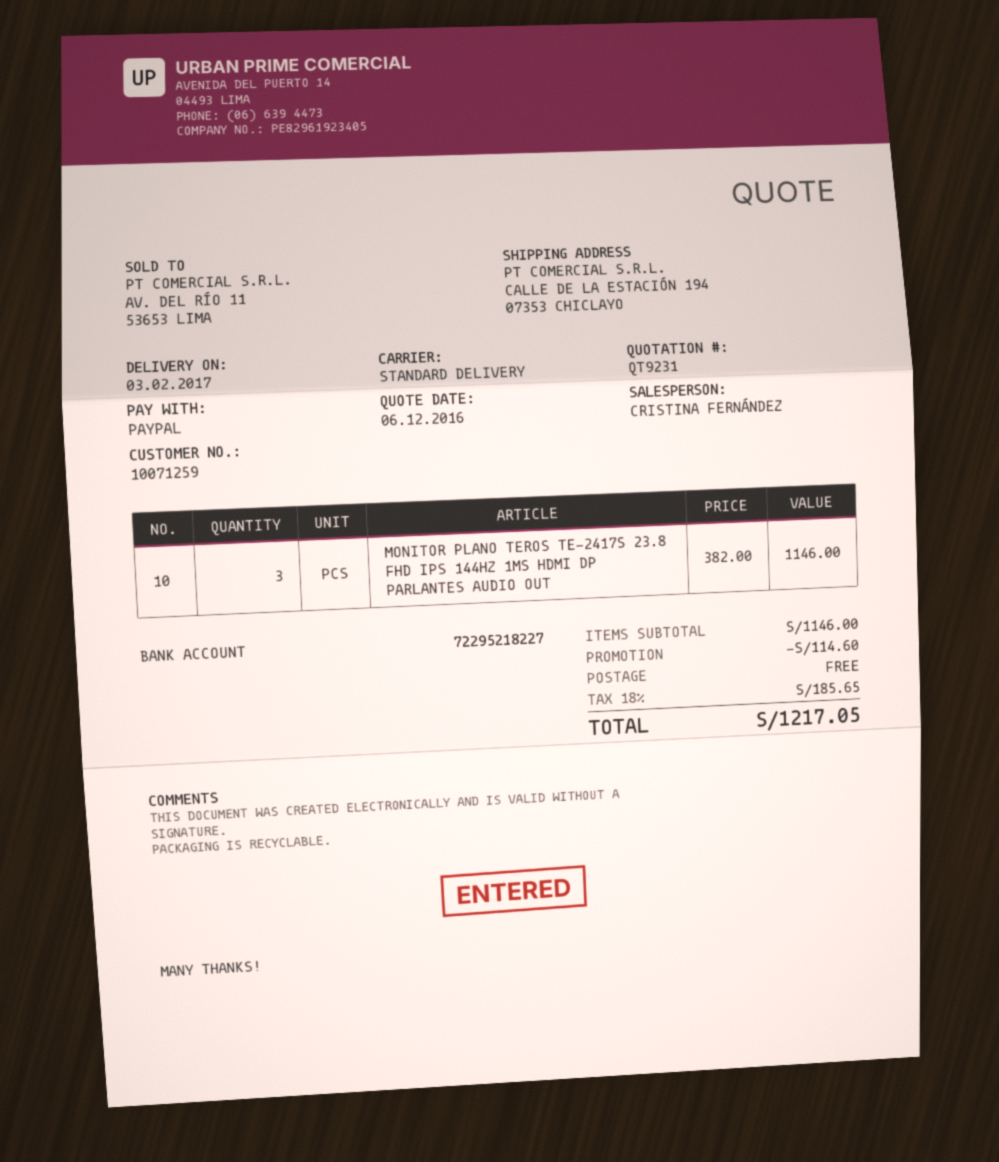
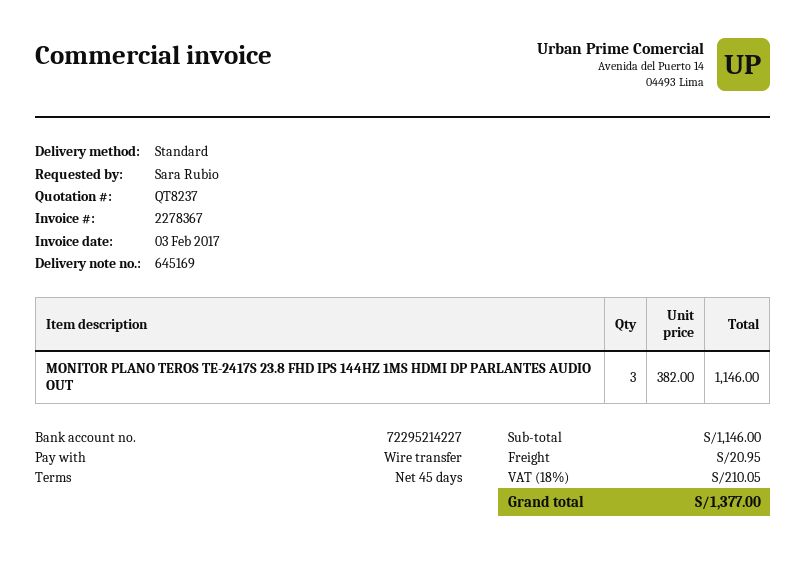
quote number: QT9231 -> QT8237
payment method: PayPal -> bank transfer
bank account: 72295218227 -> 72295214227
discount: 114.60 -> none
shipping: 0.00 -> 20.95
tax: 18% = 185.65 -> 18% = 210.05
total: 1217.05 -> 1377.00

